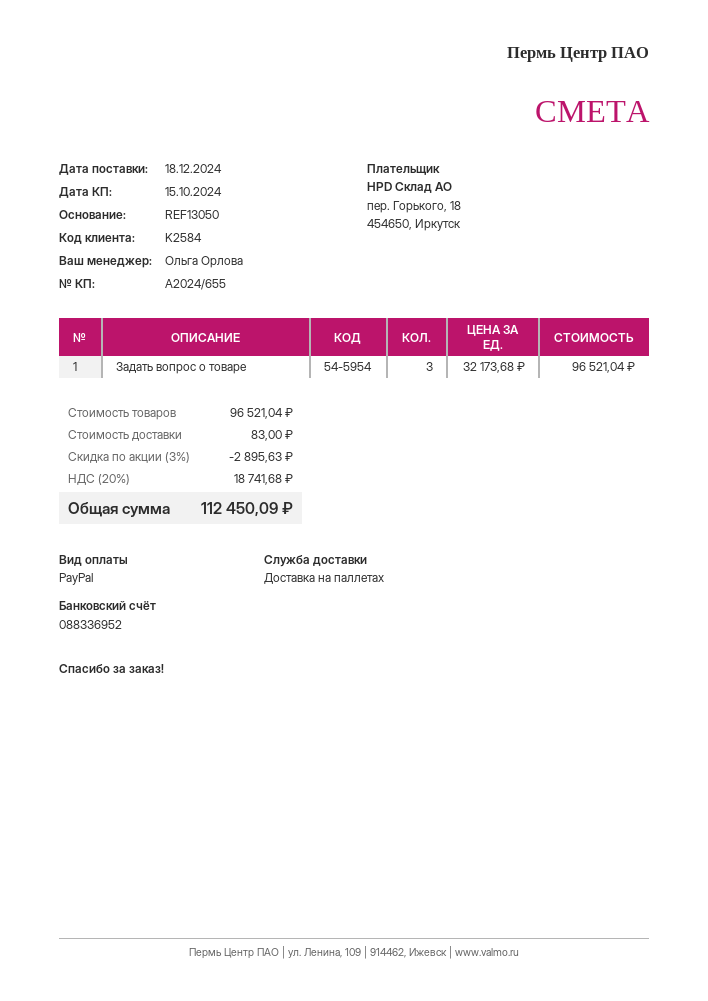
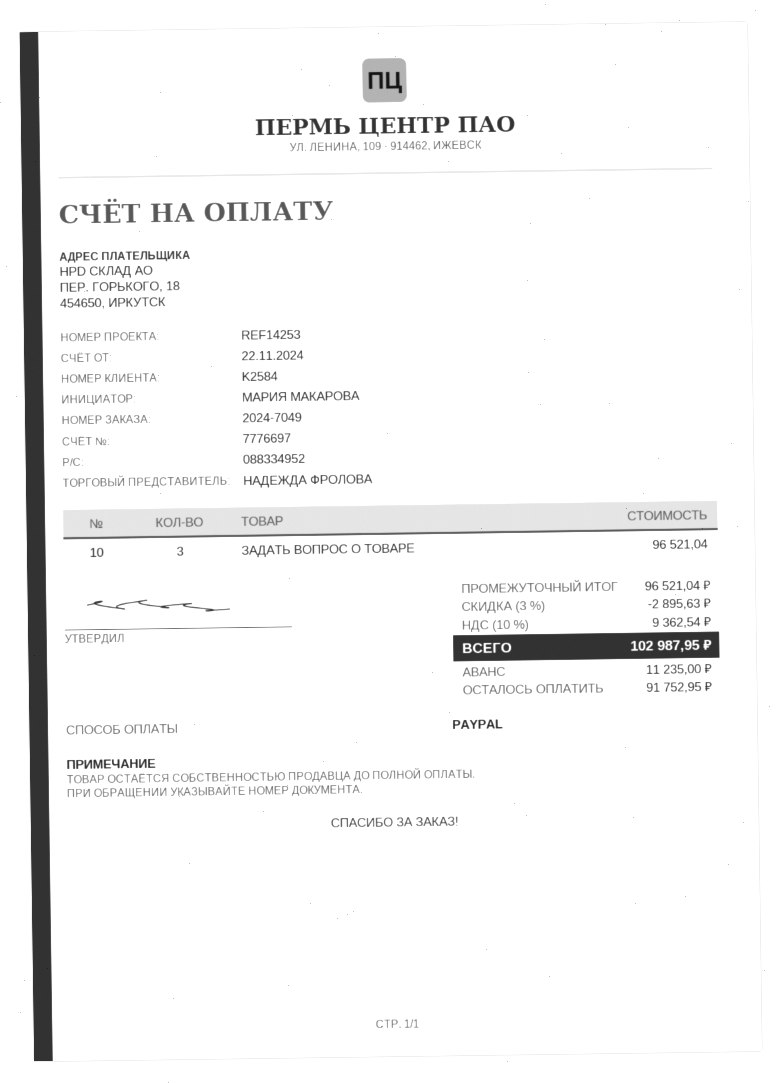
reference: REF13050 -> REF14253
sales rep: Ольга Орлова -> НАДЕЖДА ФРОЛОВА
bank account: 088336952 -> 088334952
shipping: 83.00 -> none
tax: 20% = 18741.68 -> 10% = 9362.54
total: 112450.09 -> 102987.95

